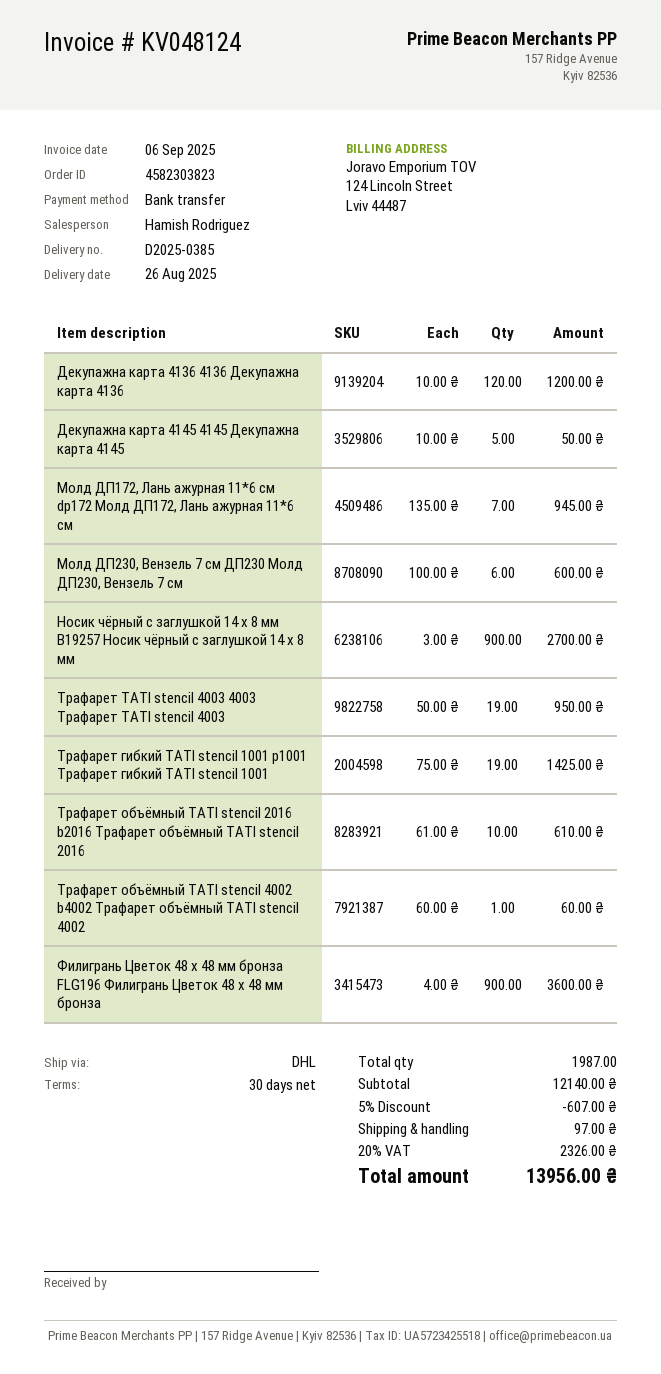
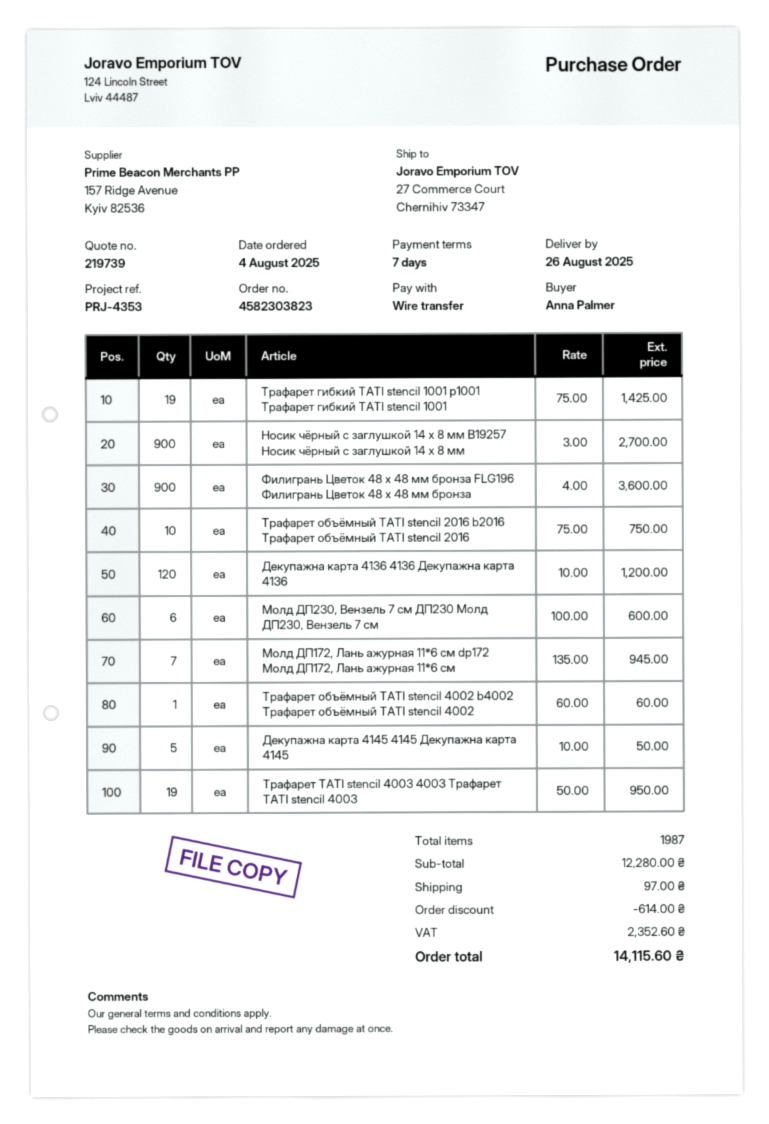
payment terms: 30 days -> 7 days
Трафарет объёмный TATI stencil 2016 b2016 Трафарет объёмный TATI stencil 2016: 10 x 61.00 = 610.00 -> 10 x 75.00 = 750.00
subtotal: 12140.00 -> 12280.00
discount: 607.00 -> 614.00
tax: 2326.00 -> 2352.60
total: 13956.00 -> 14115.60

